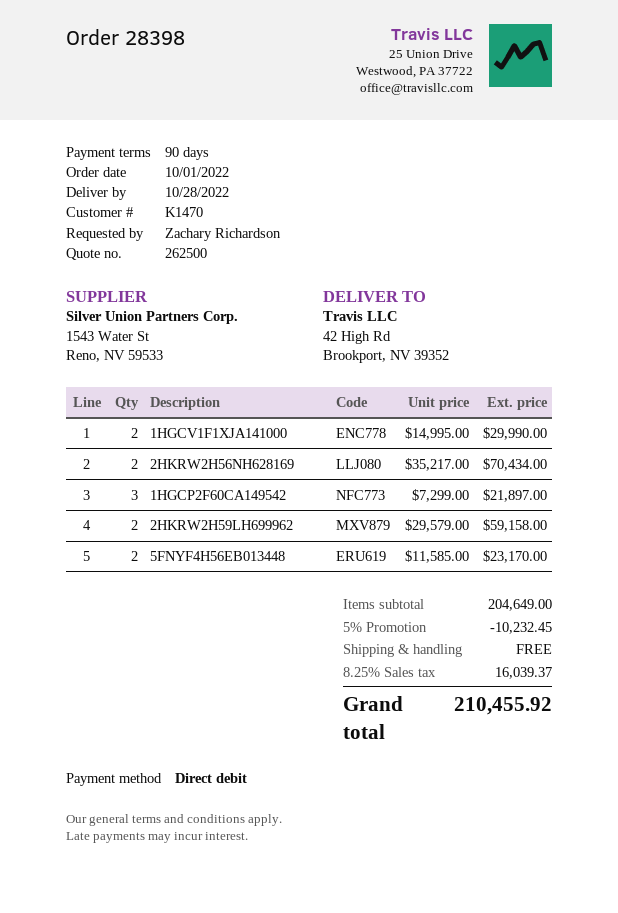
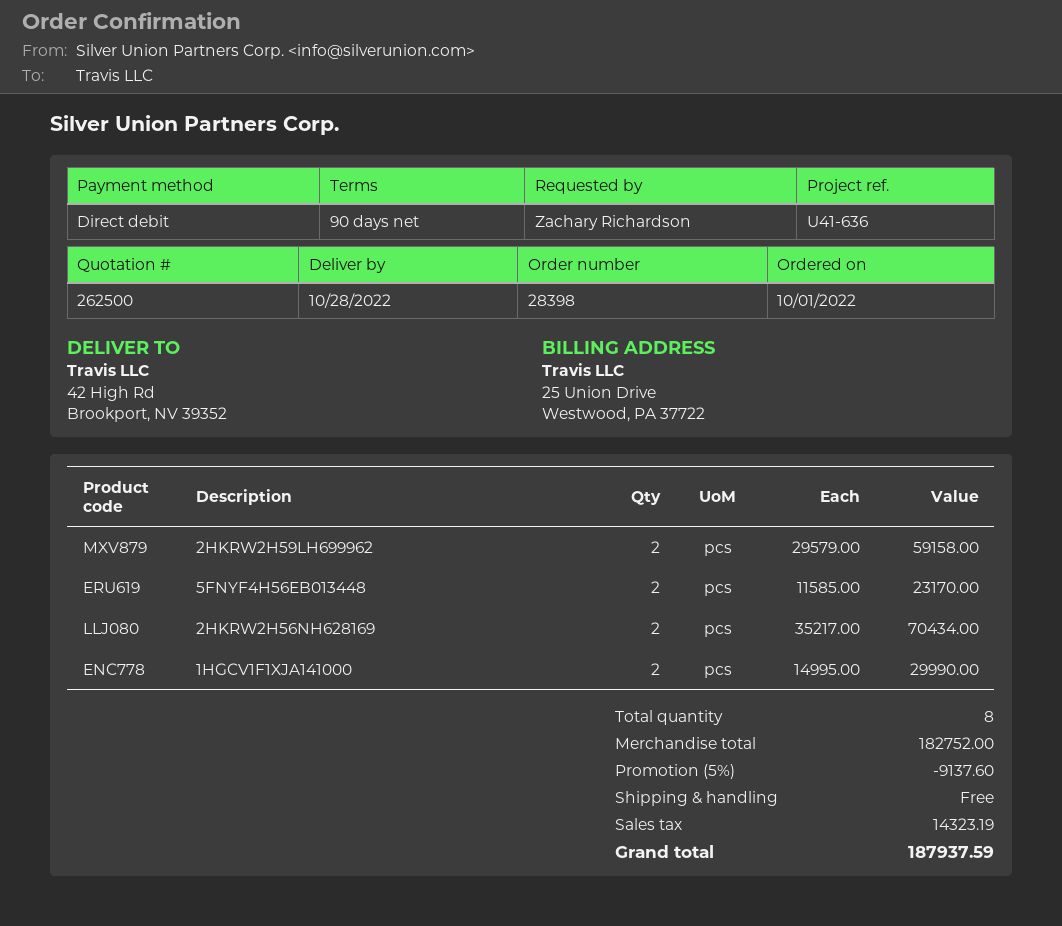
1HGCP2F60CA149542: 3 x 7299.00 = 21897.00 -> none
subtotal: 204649.00 -> 182752.00
discount: 5% = 10232.45 -> 5% = 9137.60
tax: 16039.37 -> 14323.19
total: 210455.92 -> 187937.59

